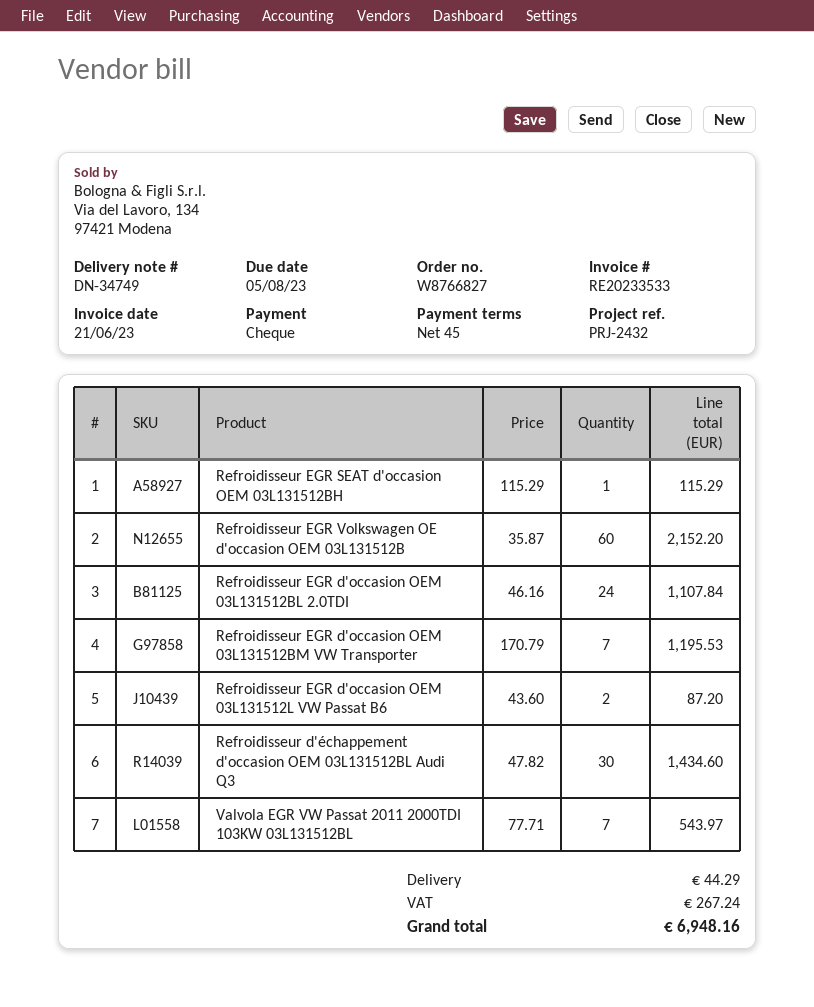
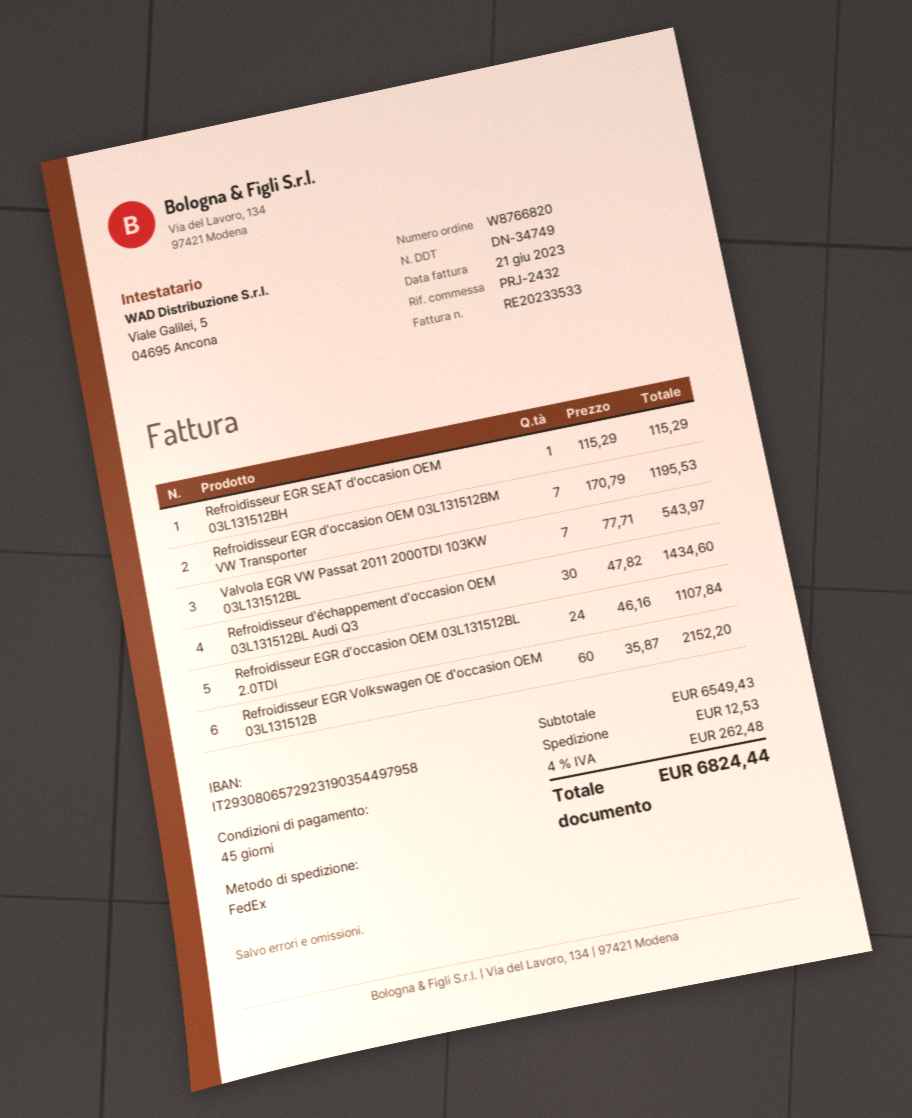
order number: W8766827 -> W8766820
Refroidisseur EGR d'occasion OEM 03L131512L VW Passat B6: 2 x 43.60 = 87.20 -> none
shipping: 44.29 -> 12.53
tax: 267.24 -> 262.48
total: 6948.16 -> 6824.44

